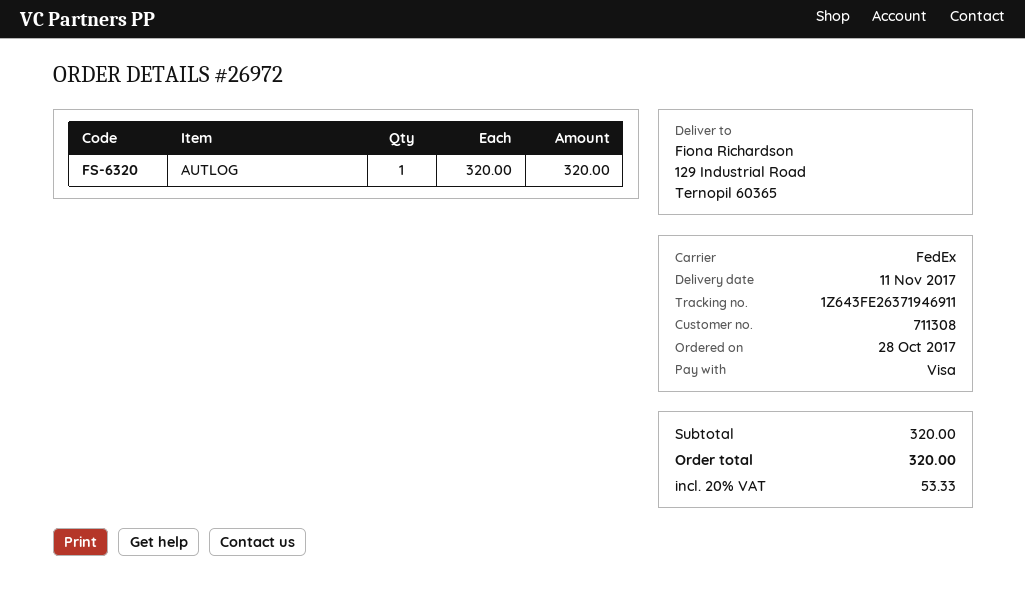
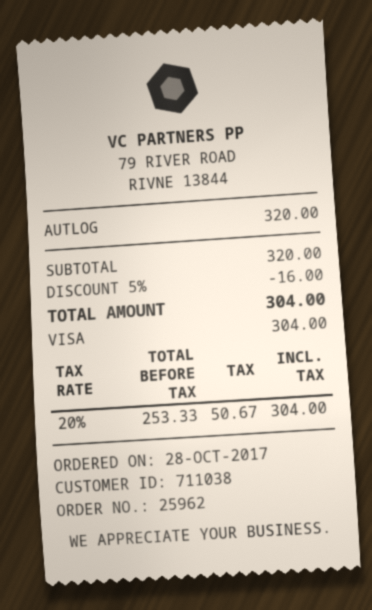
order number: 26972 -> 25962
customer number: 711308 -> 711038
discount: none -> 5% = 16.00
tax: 20% = 53.33 -> 20% = 50.67
total: 320.00 -> 304.00

